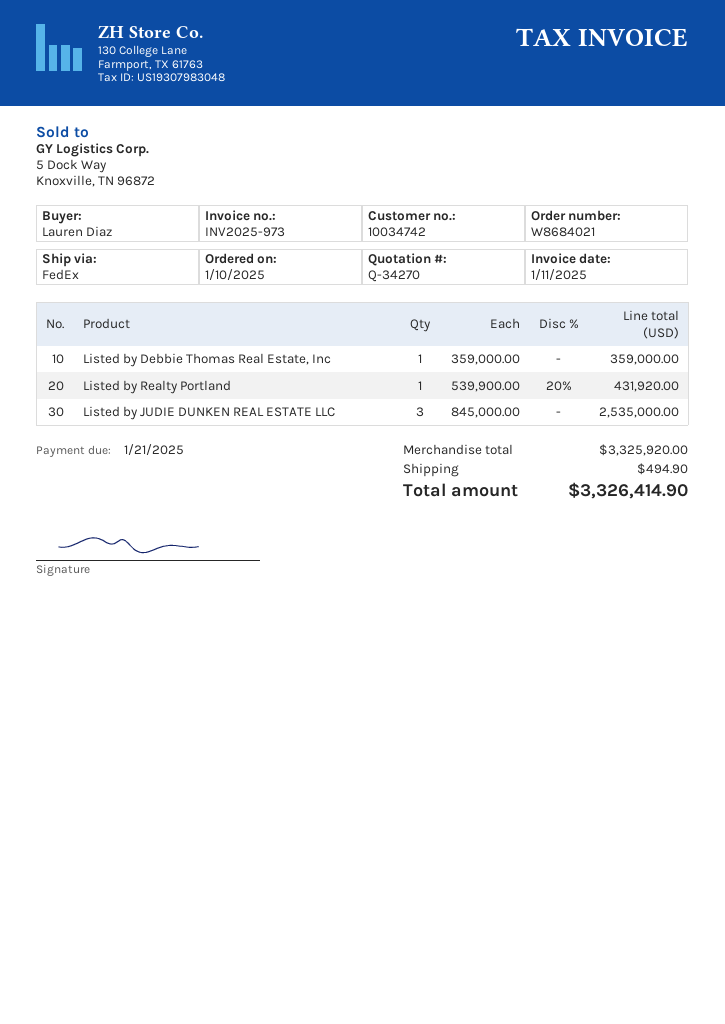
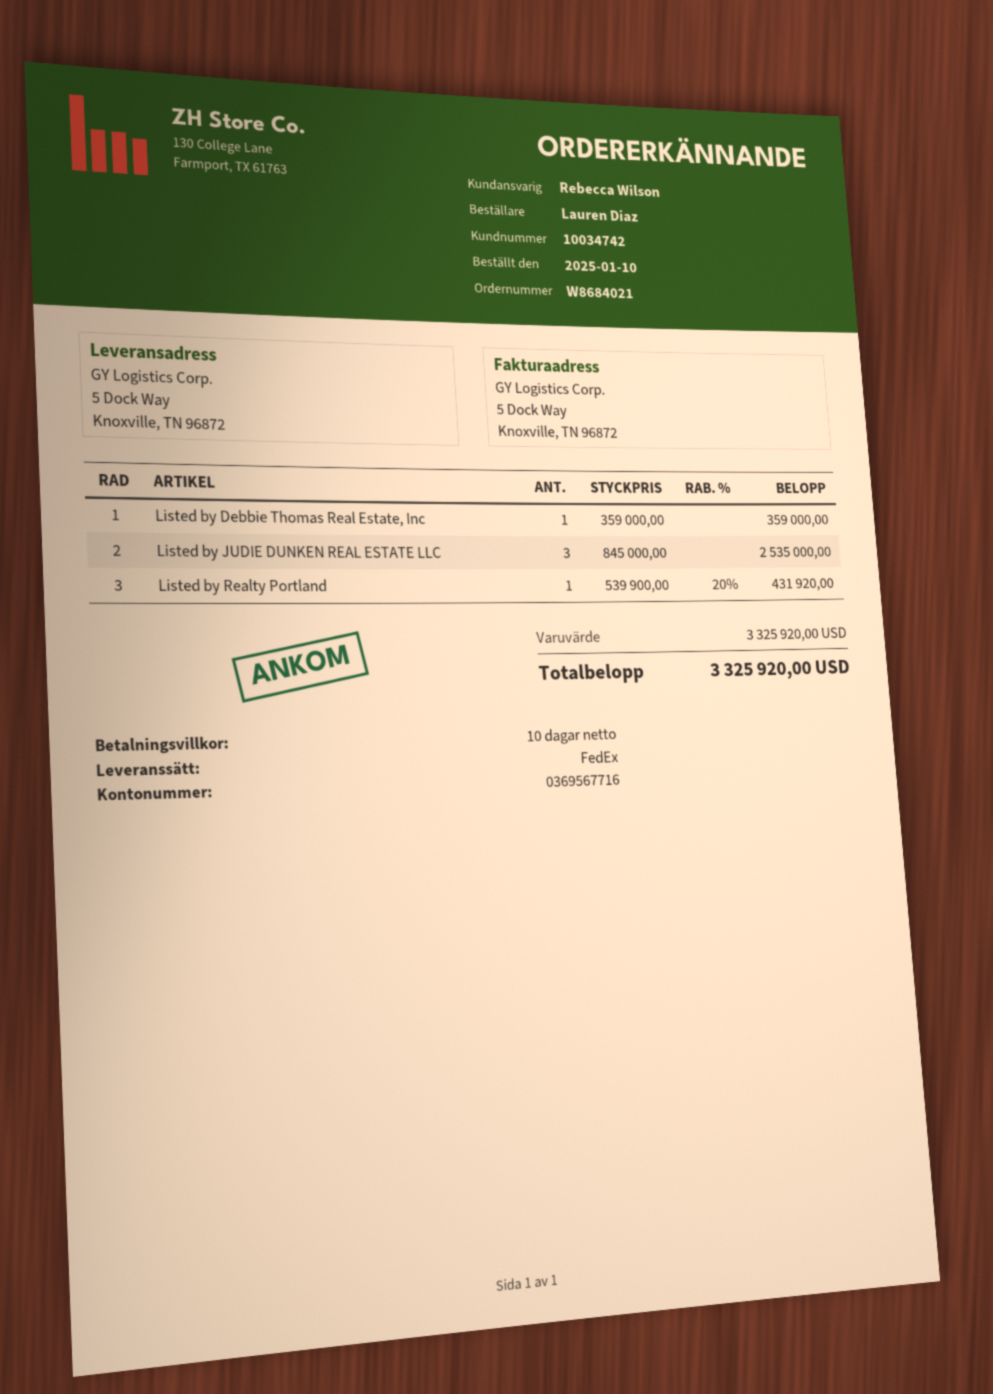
shipping: 494.90 -> none
total: 3326414.90 -> 3325920.00

